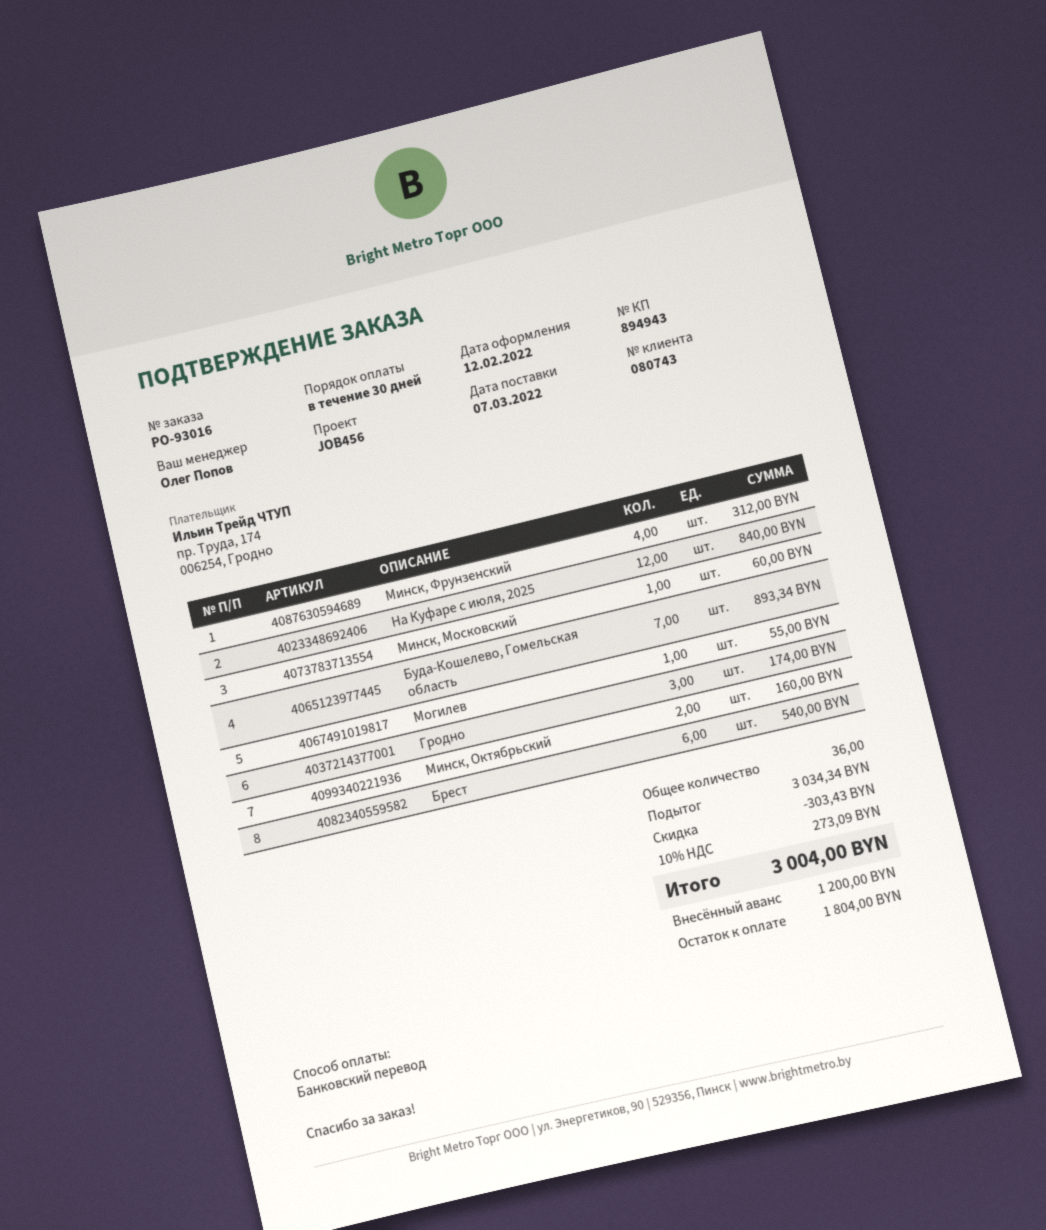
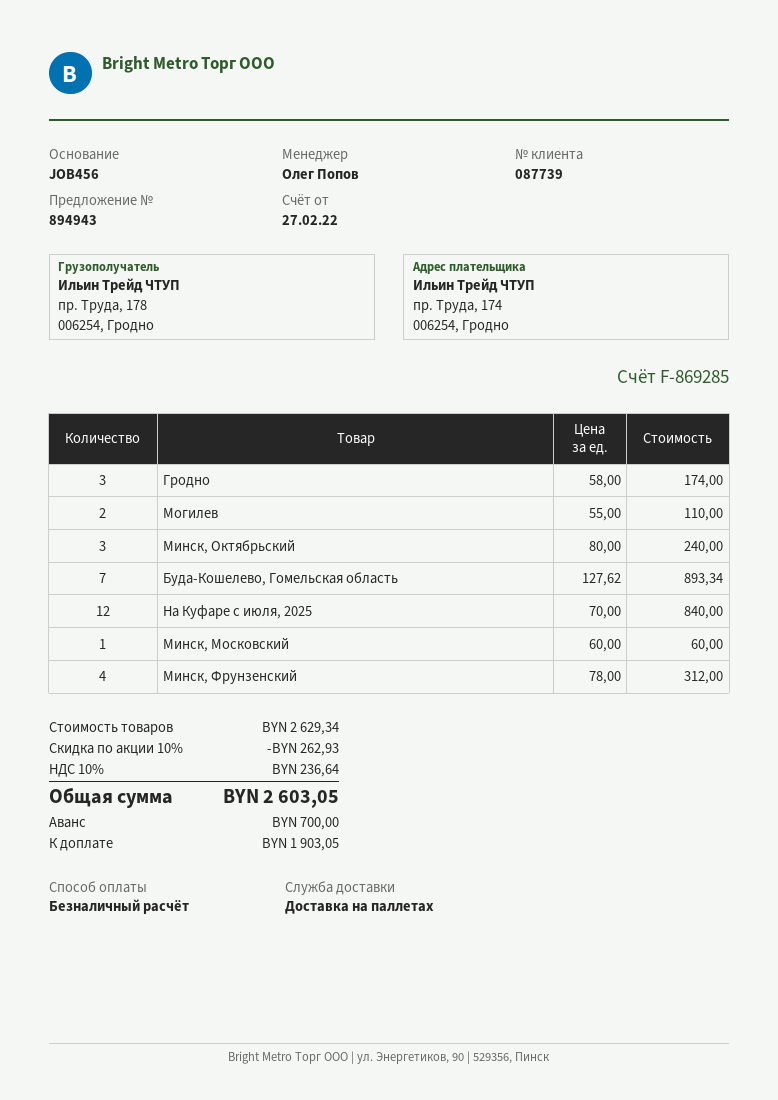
customer number: 080743 -> 087739
Могилев: 1 for 55.00 -> 2 for 110.00
Минск, Октябрьский: 2 for 160.00 -> 3 for 240.00
Брест: 6 for 540.00 -> none
subtotal: 3034.34 -> 2629.34
discount: 303.43 -> 262.93
tax: 10% = 273.09 -> 10% = 236.64
total: 3004.00 -> 2603.05
deposit: 1200.00 -> 700.00
balance: 1804.00 -> 1903.05

